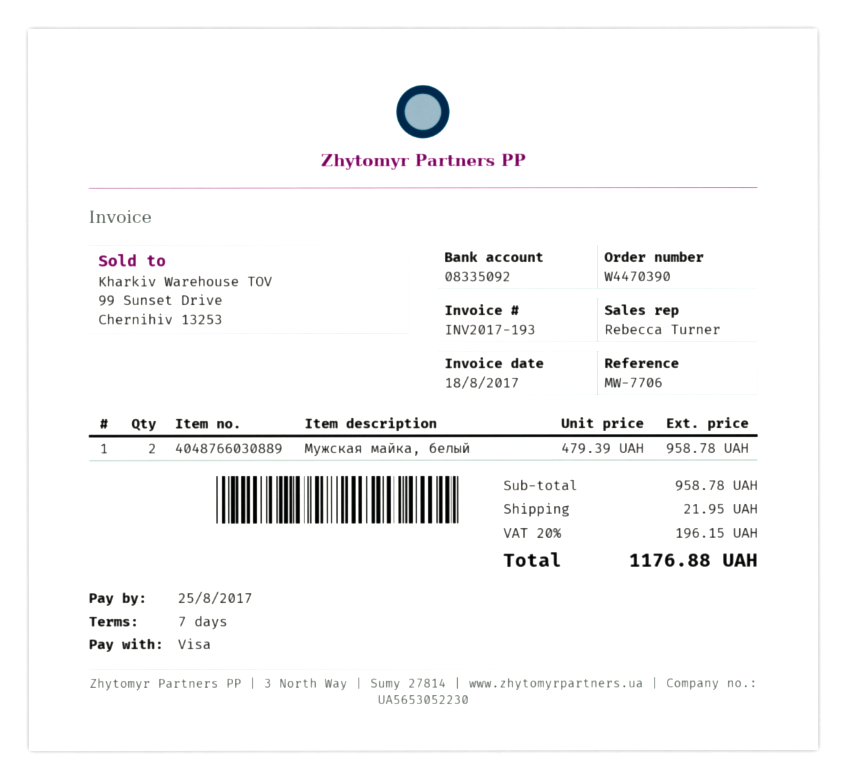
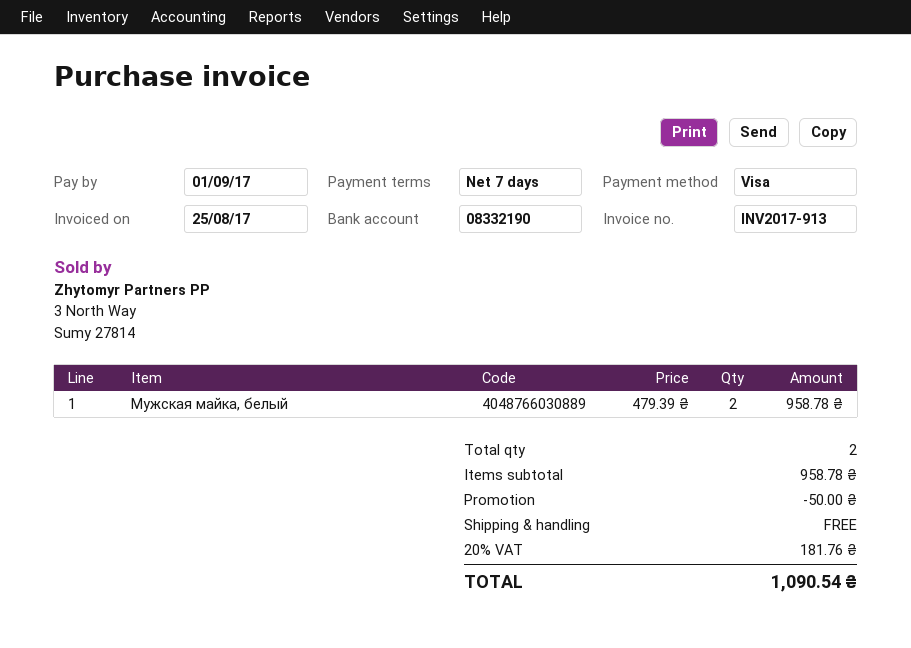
invoice number: INV2017-193 -> INV2017-913
invoice date: 2017-08-18 -> 2017-08-25
due date: 2017-08-25 -> 2017-09-01
bank account: 08335092 -> 08332190
discount: none -> 50.00
shipping: 21.95 -> 0.00
tax: 20% = 196.15 -> 20% = 181.76
total: 1176.88 -> 1090.54

